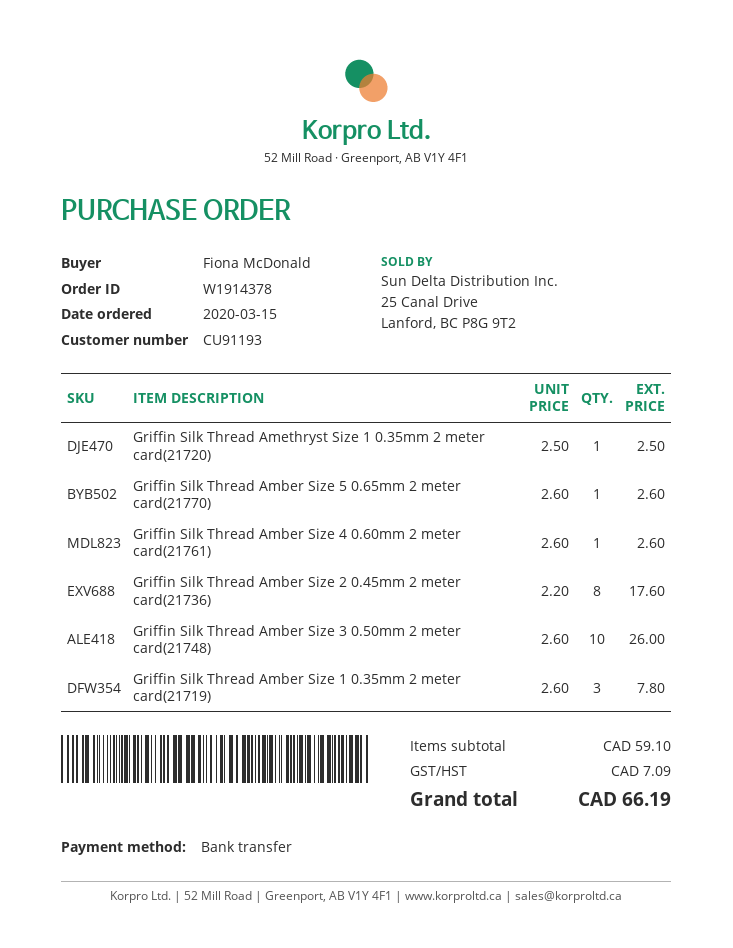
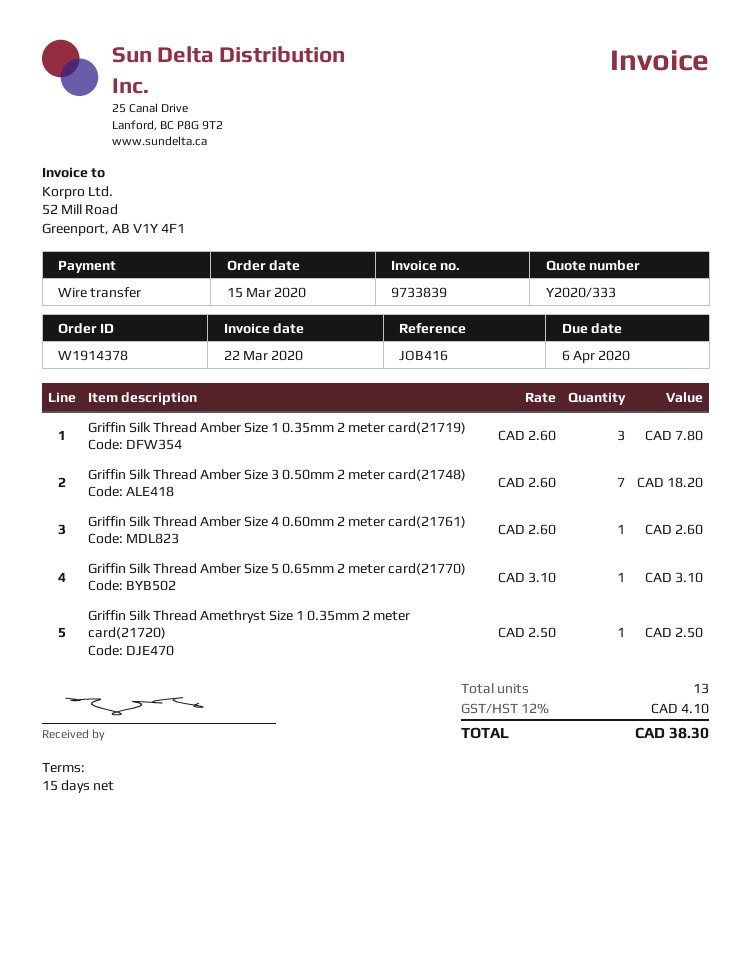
Griffin Silk Thread Amber Size 5 0.65mm 2 meter card(21770): 1 x 2.60 = 2.60 -> 1 x 3.10 = 3.10
Griffin Silk Thread Amber Size 2 0.45mm 2 meter card(21736): 8 x 2.20 = 17.60 -> none
Griffin Silk Thread Amber Size 3 0.50mm 2 meter card(21748): 10 x 2.60 = 26.00 -> 7 x 2.60 = 18.20
tax: 7.09 -> 4.10
total: 66.19 -> 38.30

